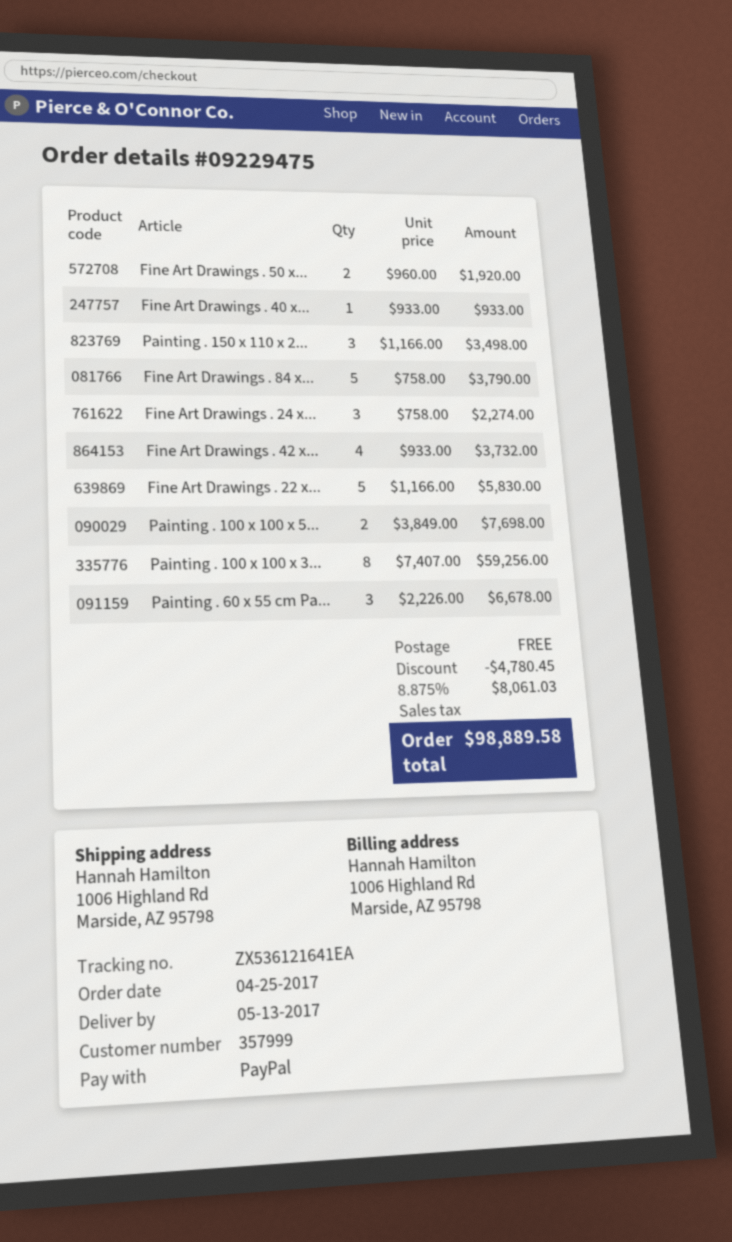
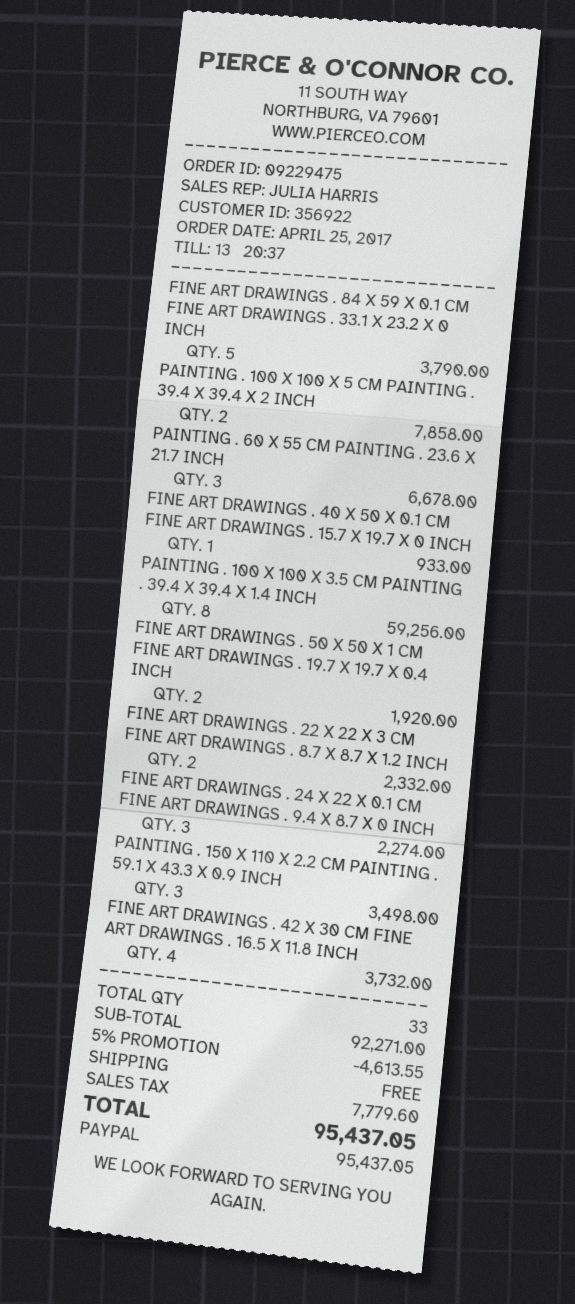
customer number: 357999 -> 356922
Fine Art Drawings . 22 x...: 5 for 5830.00 -> 2 for 2332.00
Painting . 100 x 100 x 5...: 2 for 7698.00 -> 2 for 7858.00
discount: 4780.45 -> 4613.55
tax: 8061.03 -> 7779.60
total: 98889.58 -> 95437.05

